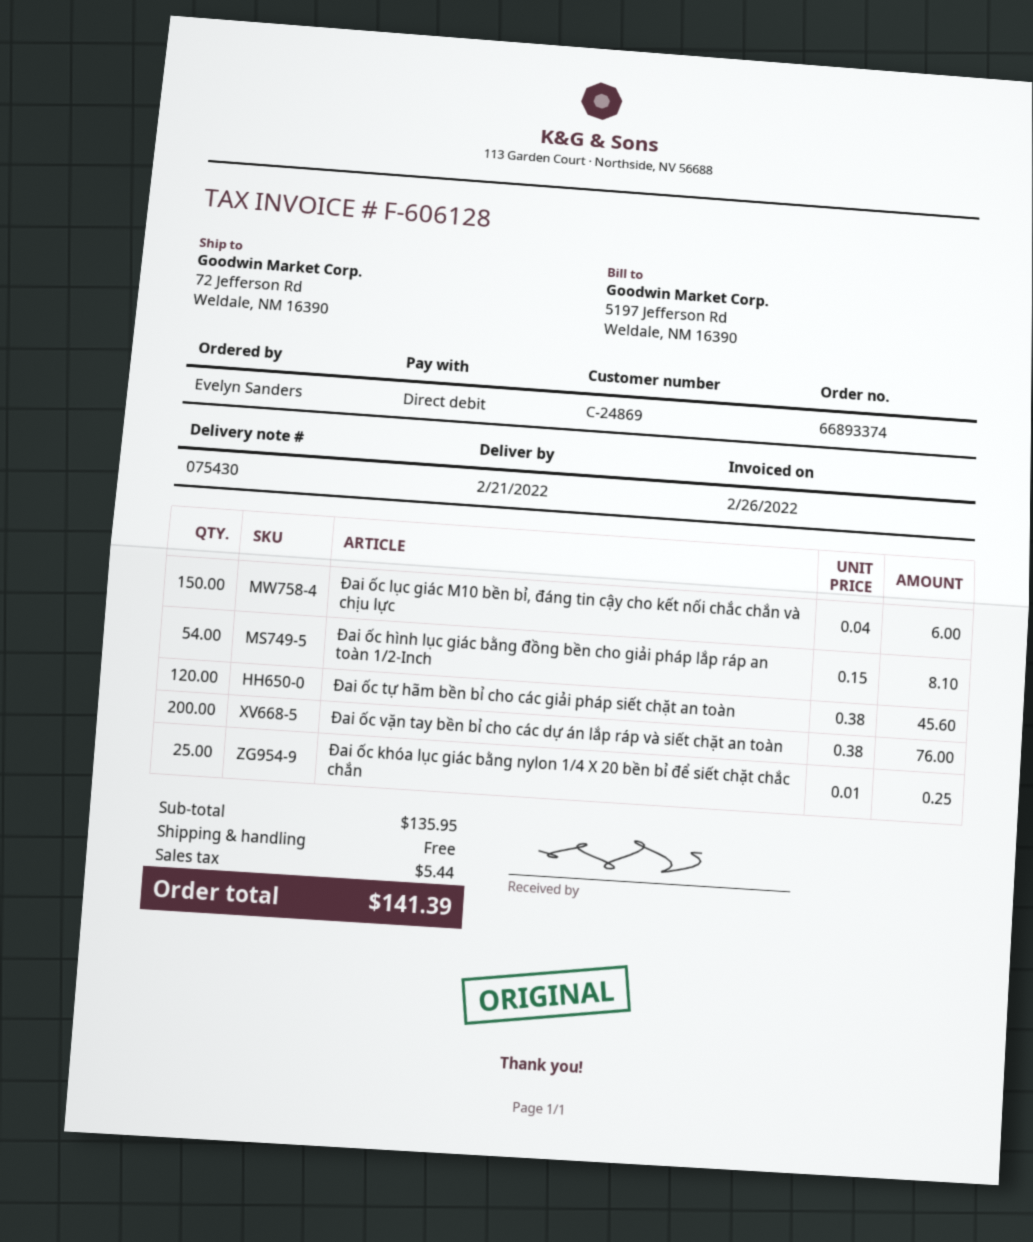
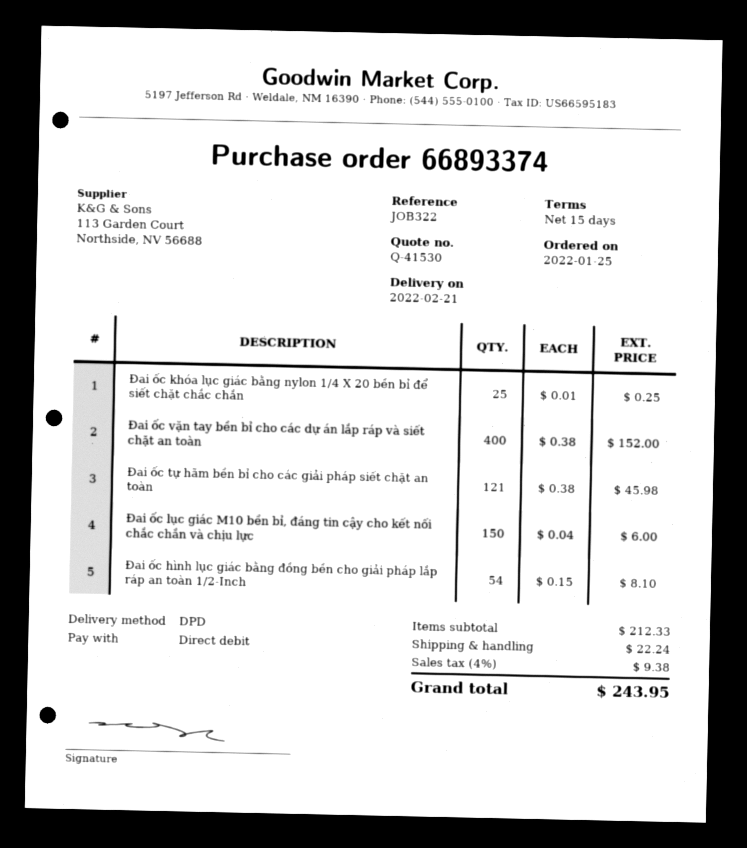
Đai ốc tự hãm bền bỉ cho các giải pháp siết chặt an toàn: 120 x 0.38 = 45.60 -> 121 x 0.38 = 45.98
Đai ốc vặn tay bền bỉ cho các dự án lắp ráp và siết chặt an toàn: 200 x 0.38 = 76.00 -> 400 x 0.38 = 152.00
subtotal: 135.95 -> 212.33
shipping: 0.00 -> 22.24
tax: 5.44 -> 9.38
total: 141.39 -> 243.95

